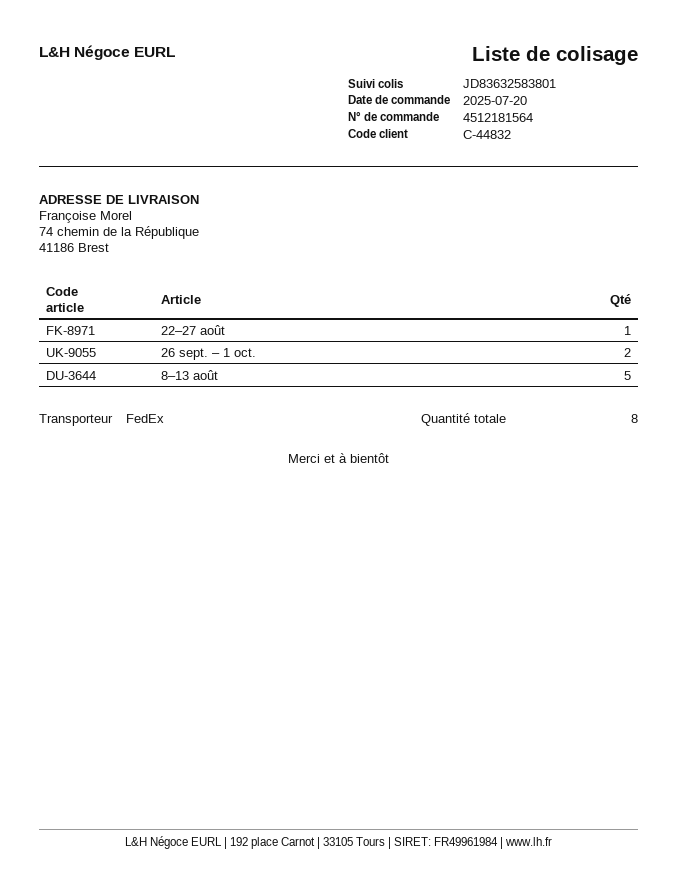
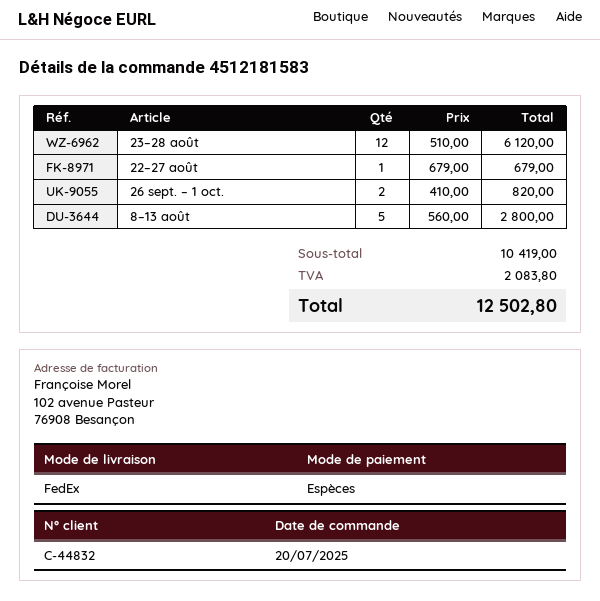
order number: 4512181564 -> 4512181583
23–28 août: none -> 12

